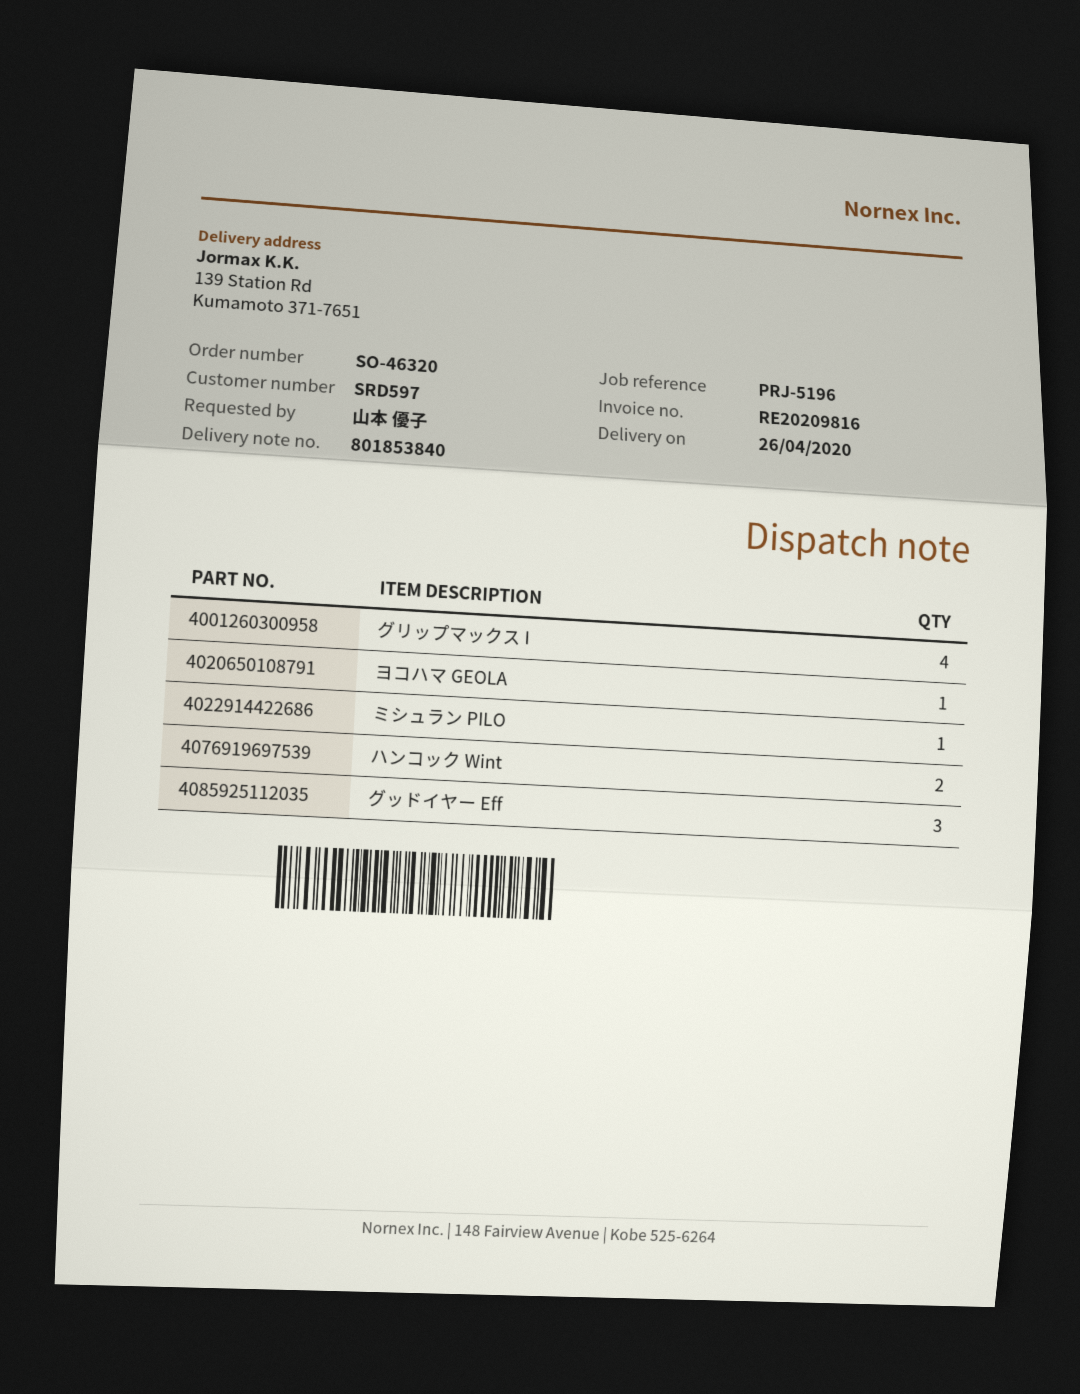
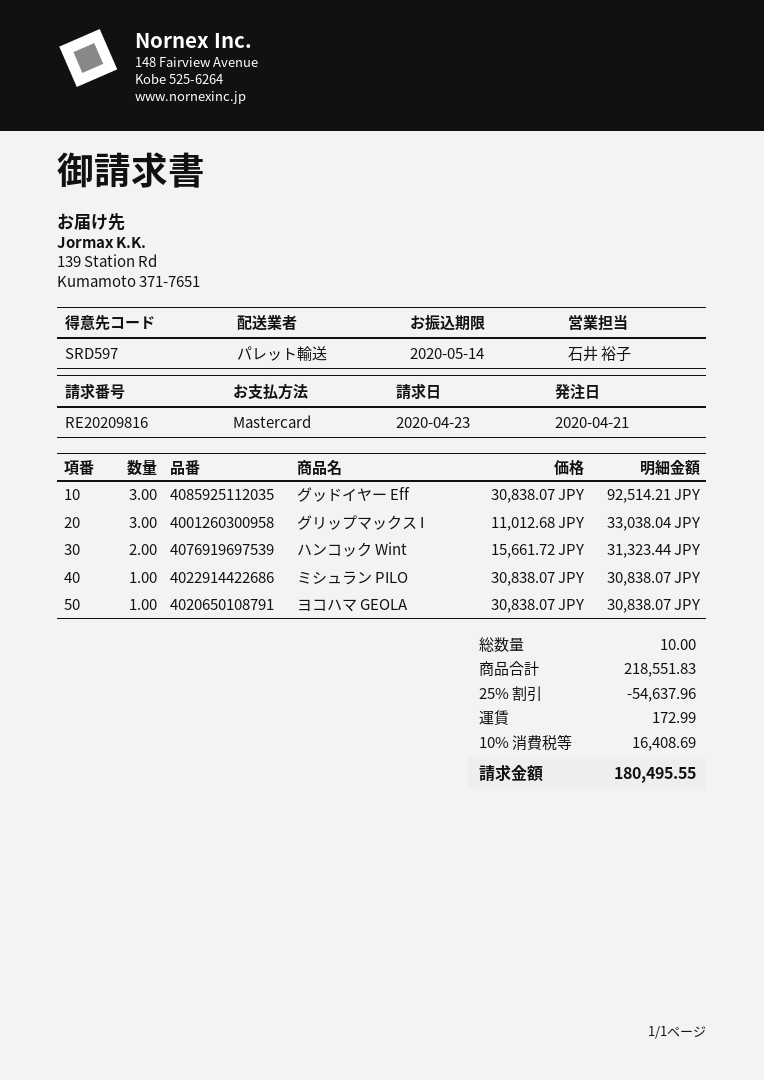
グリップマックス I: 4 -> 3

